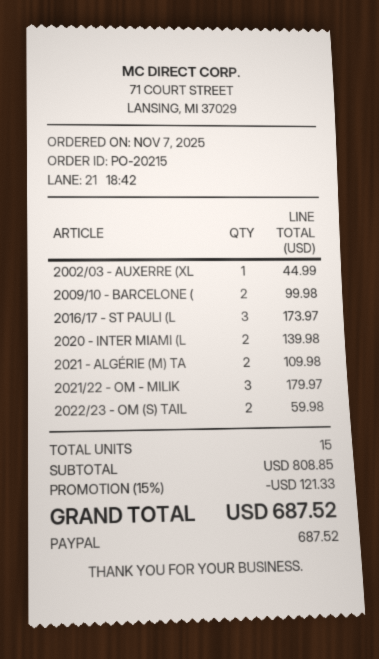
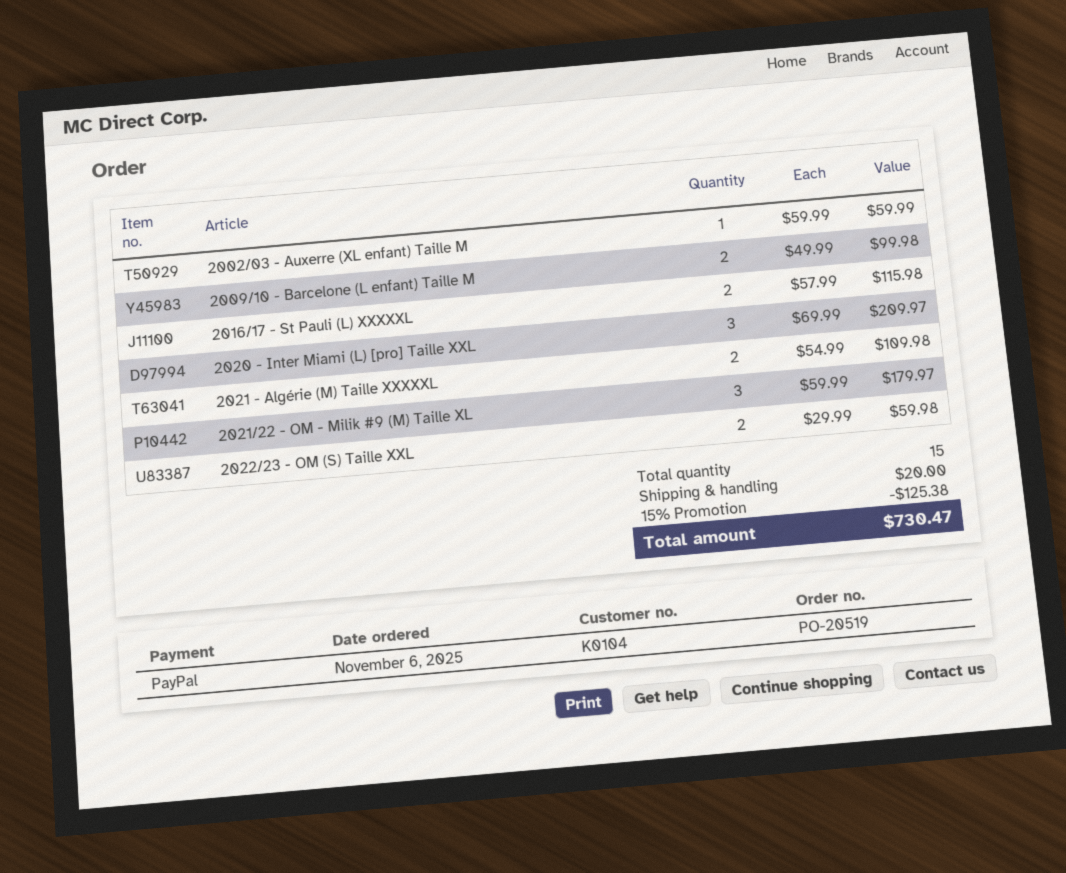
order number: PO-20215 -> PO-20519
order date: 2025-11-07 -> 2025-11-06
2002/03 - AUXERRE (XL: 1 for 44.99 -> 1 for 59.99
2016/17 - ST PAULI (L: 3 for 173.97 -> 2 for 115.98
2020 - INTER MIAMI (L: 2 for 139.98 -> 3 for 209.97
discount: 15% = 121.33 -> 15% = 125.38
shipping: none -> 20.00
total: 687.52 -> 730.47

